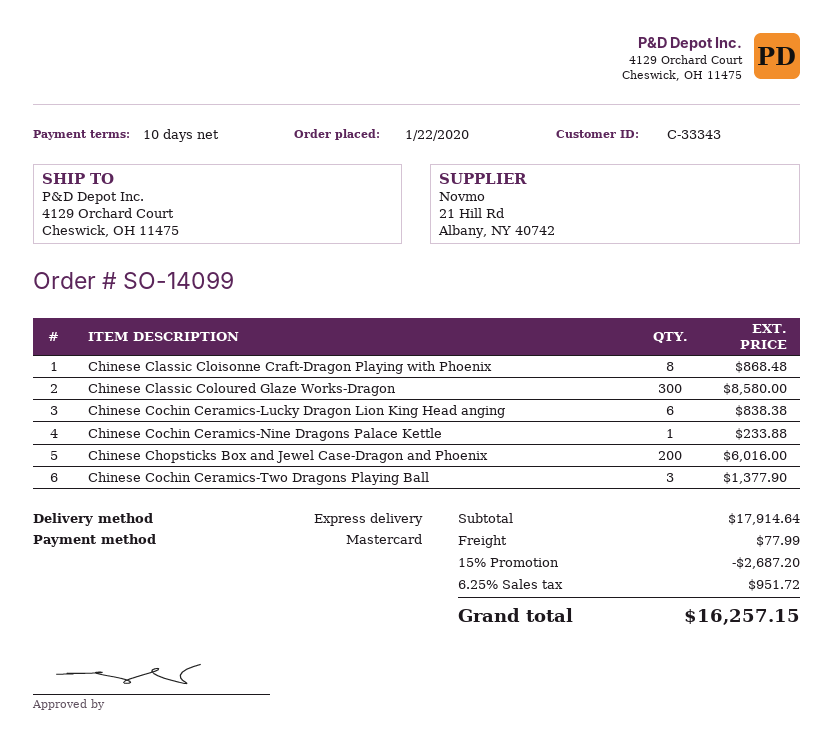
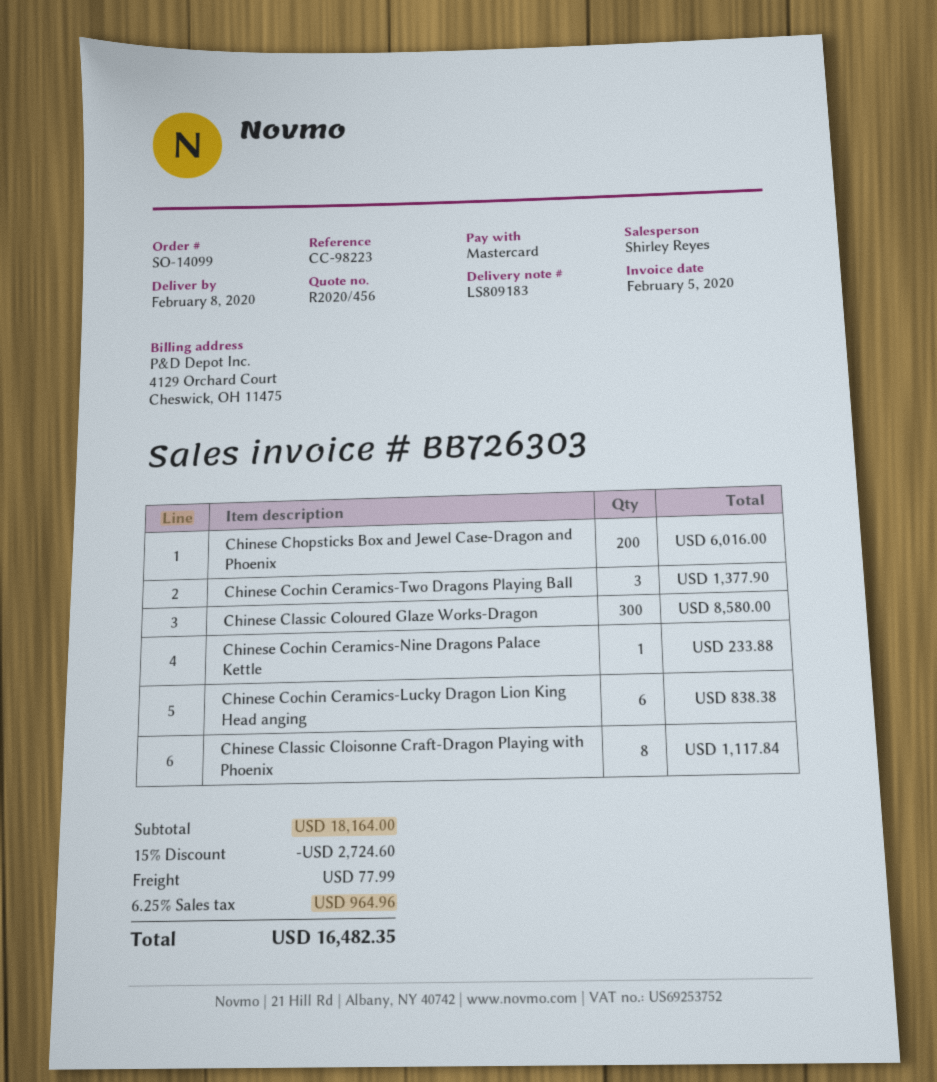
Chinese Classic Cloisonne Craft-Dragon Playing with Phoenix: 8 for 868.48 -> 8 for 1117.84
subtotal: 17914.64 -> 18164.00
discount: 15% = 2687.20 -> 15% = 2724.60
tax: 6.25% = 951.72 -> 6.25% = 964.96
total: 16257.15 -> 16482.35

